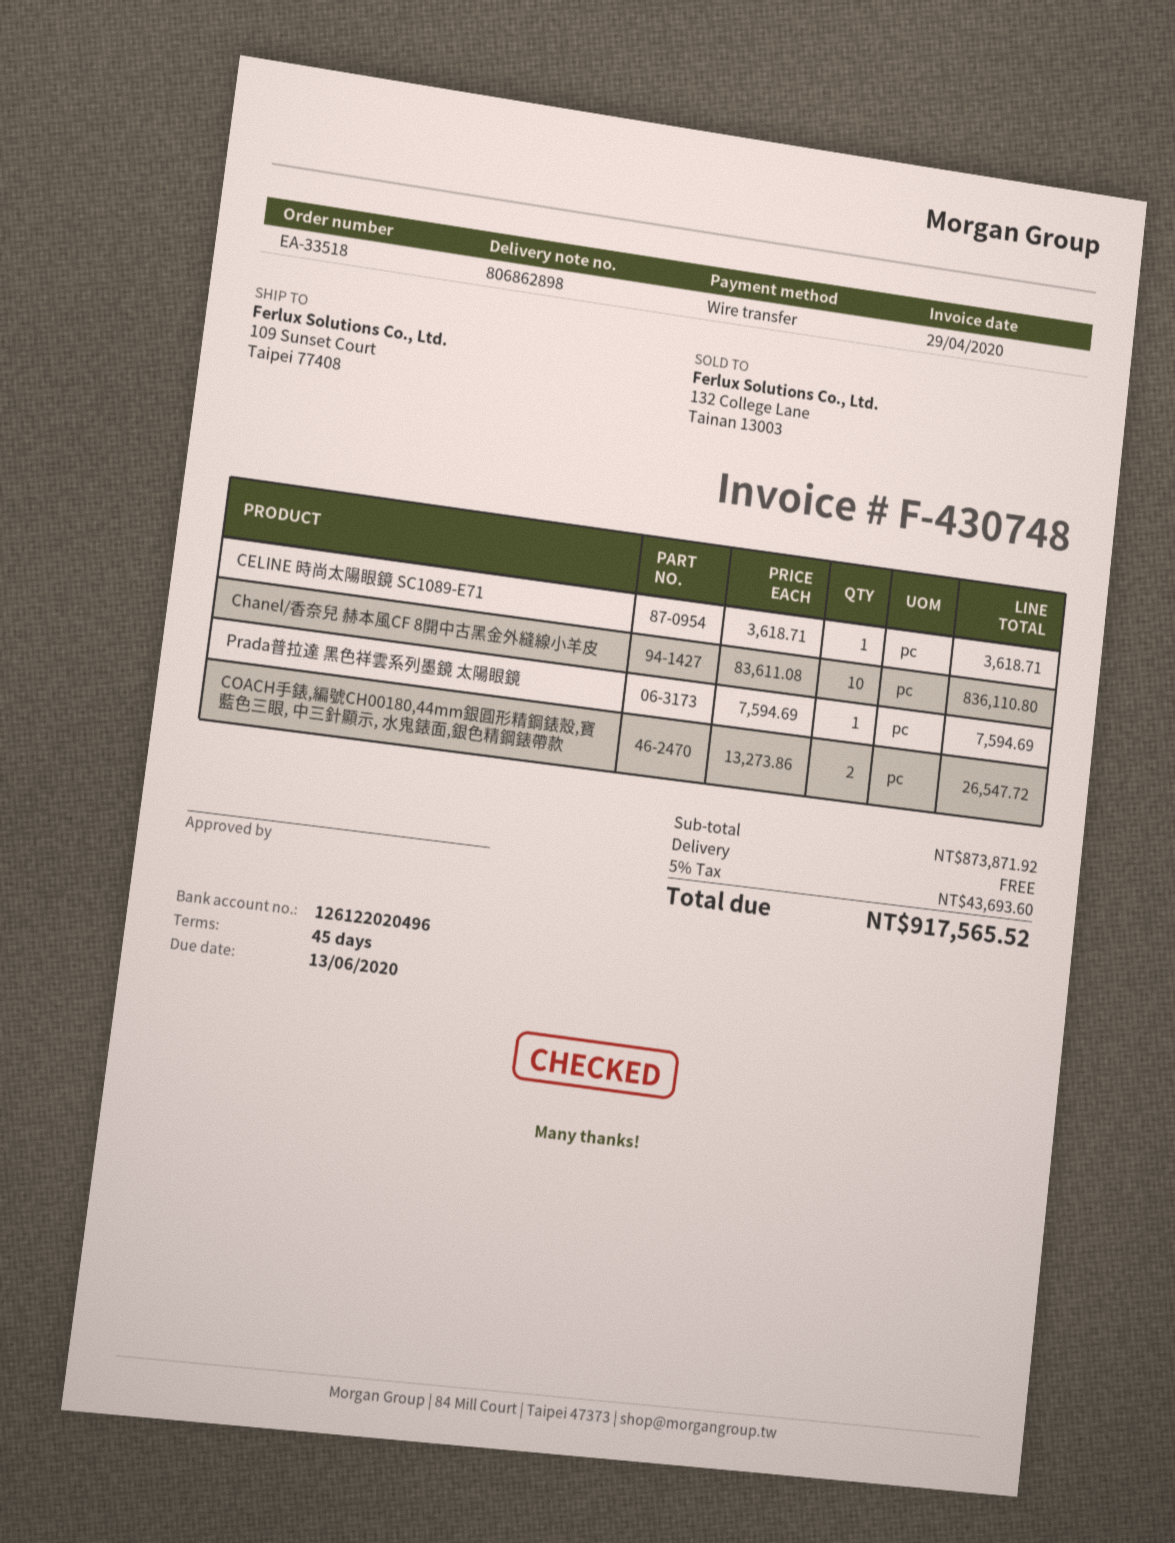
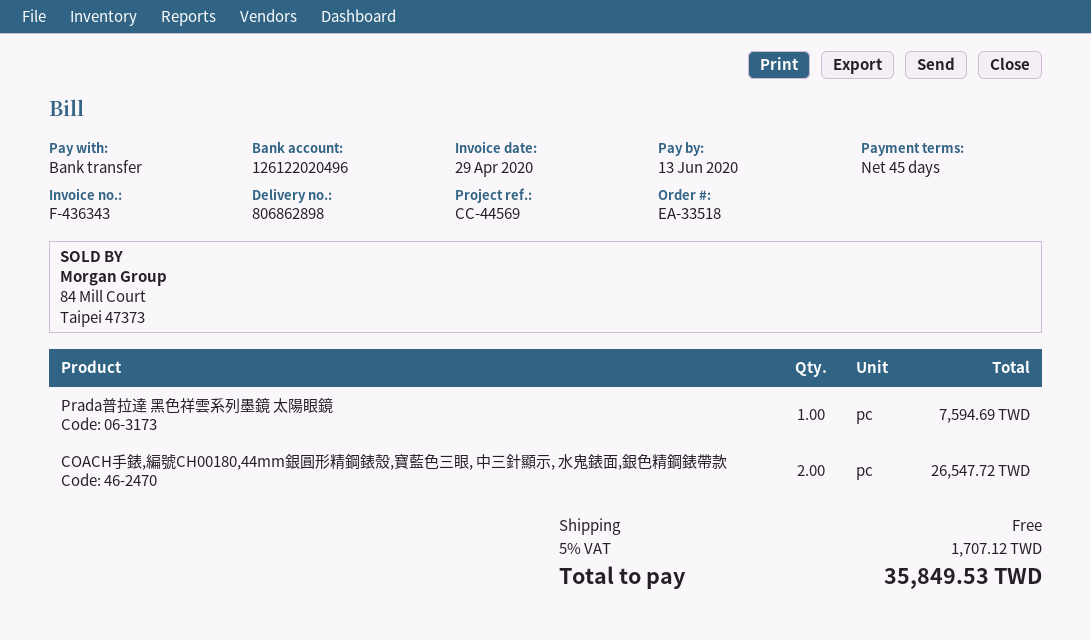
invoice number: F-430748 -> F-436343
CELINE 時尚太陽眼鏡 SC1089-E71: 1 for 3618.71 -> none
Chanel/香奈兒 赫本風CF 8開中古黑金外縫線小羊皮: 10 for 836110.80 -> none
tax: 5% = 43693.60 -> 5% = 1707.12
total: 917565.52 -> 35849.53

